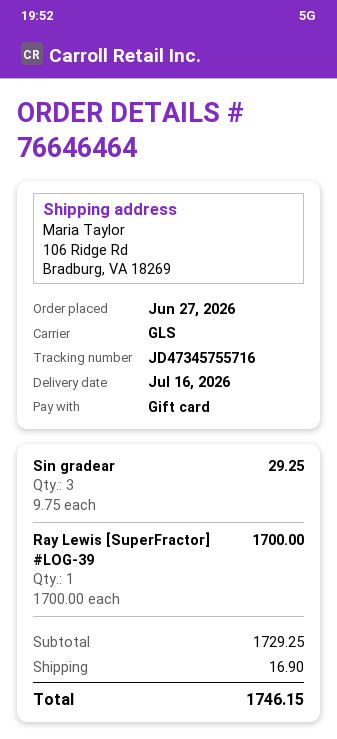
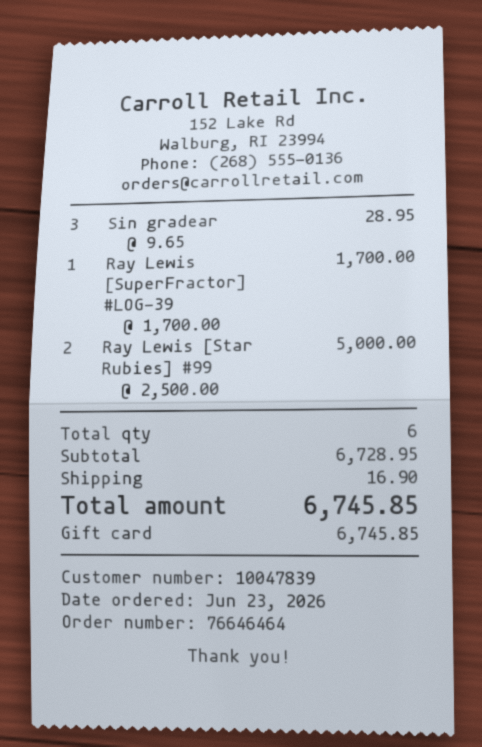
order date: 2026-06-27 -> 2026-06-23
Sin gradear: 3 x 9.75 = 29.25 -> 3 x 9.65 = 28.95
Ray Lewis [Star Rubies] #99: none -> 2 x 2500.00 = 5000.00
subtotal: 1729.25 -> 6728.95
total: 1746.15 -> 6745.85

